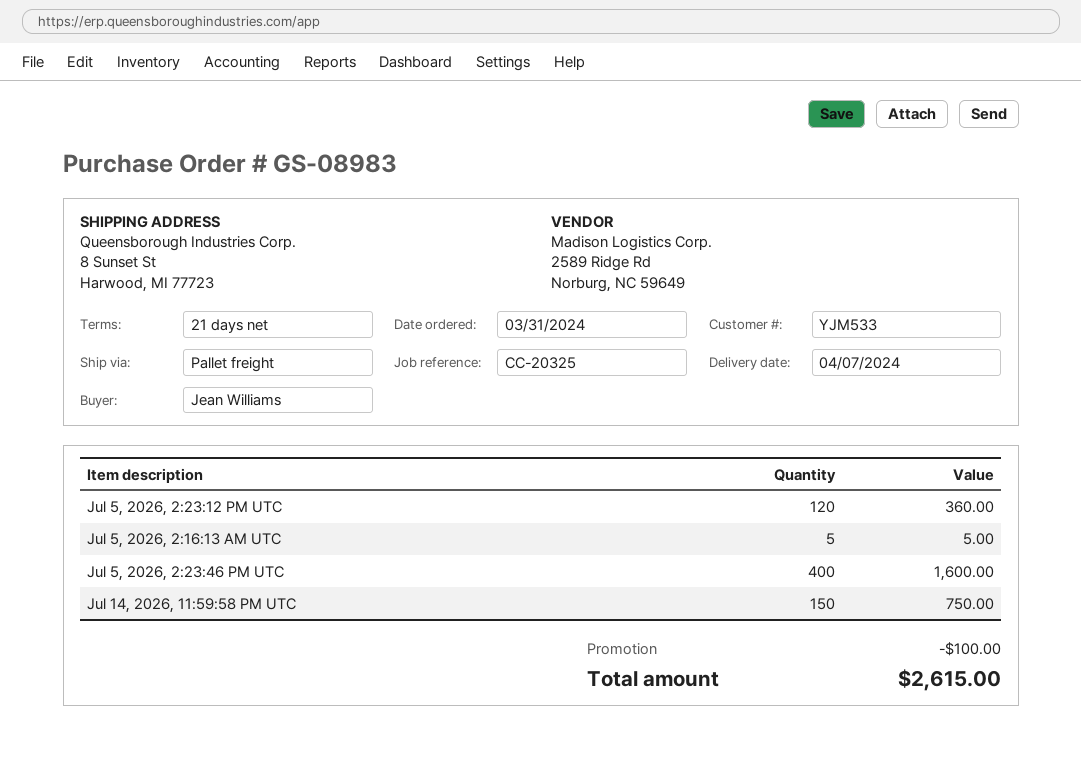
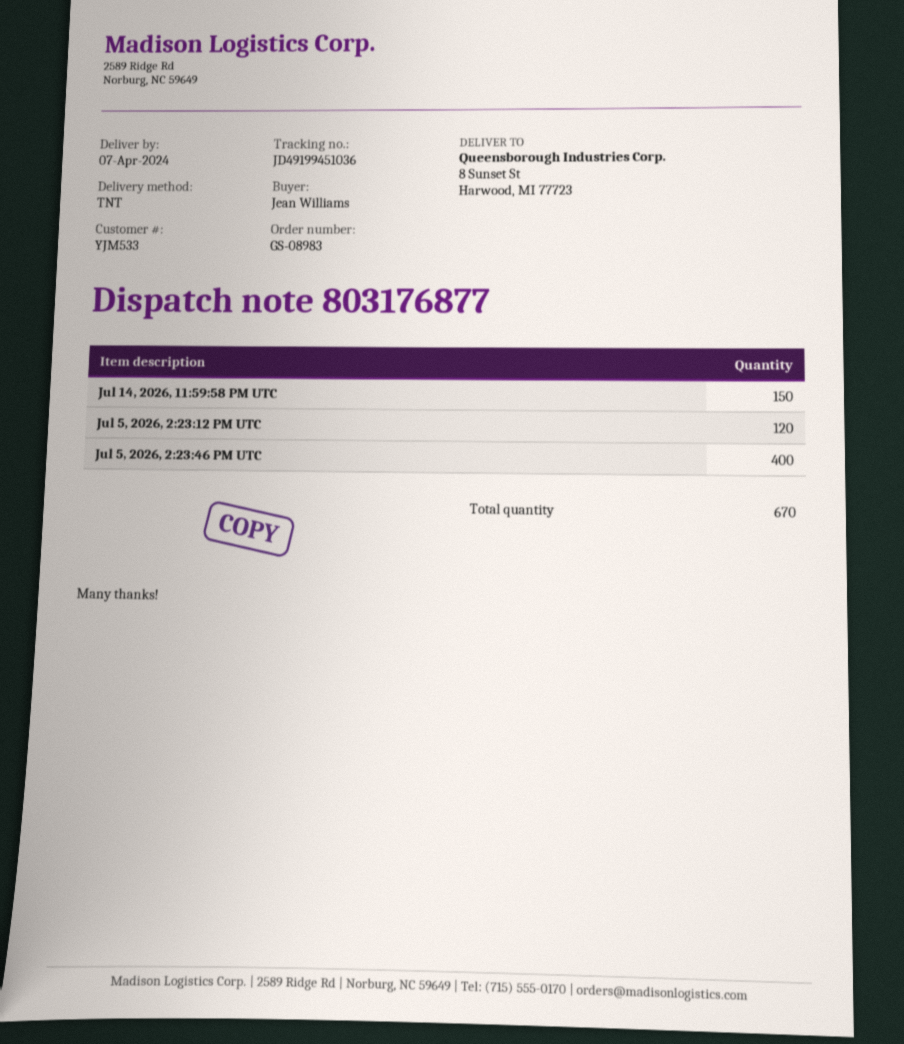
shipping method: pallet freight -> TNT
Jul 5, 2026, 2:16:13 AM UTC: 5 -> none

